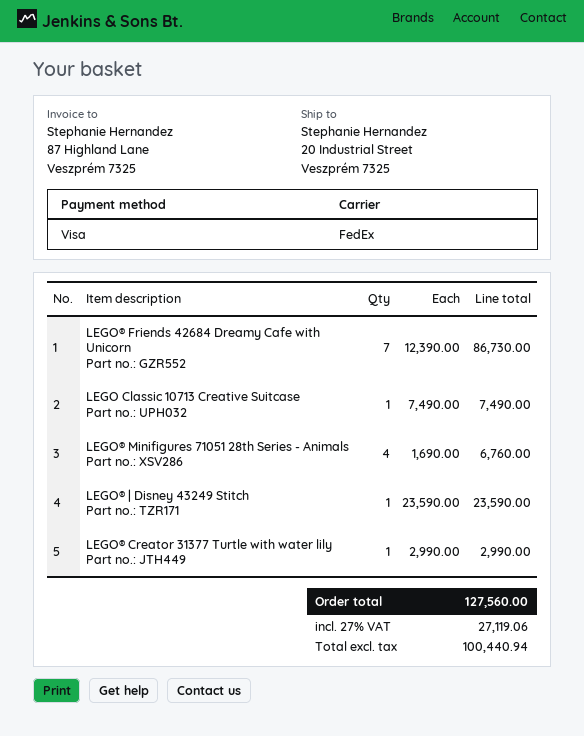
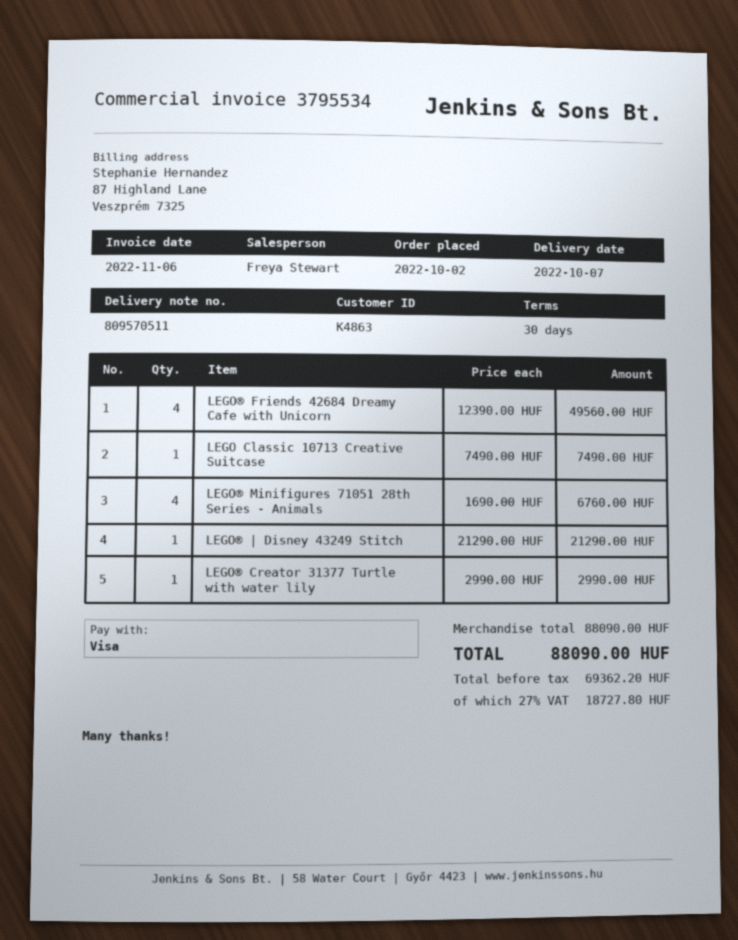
LEGO® Friends 42684 Dreamy Cafe with Unicorn: 7 x 12390.00 = 86730.00 -> 4 x 12390.00 = 49560.00
LEGO® | Disney 43249 Stitch: 1 x 23590.00 = 23590.00 -> 1 x 21290.00 = 21290.00
net: 100440.94 -> 69362.20
tax: 27% = 27119.06 -> 27% = 18727.80
total: 127560.00 -> 88090.00

